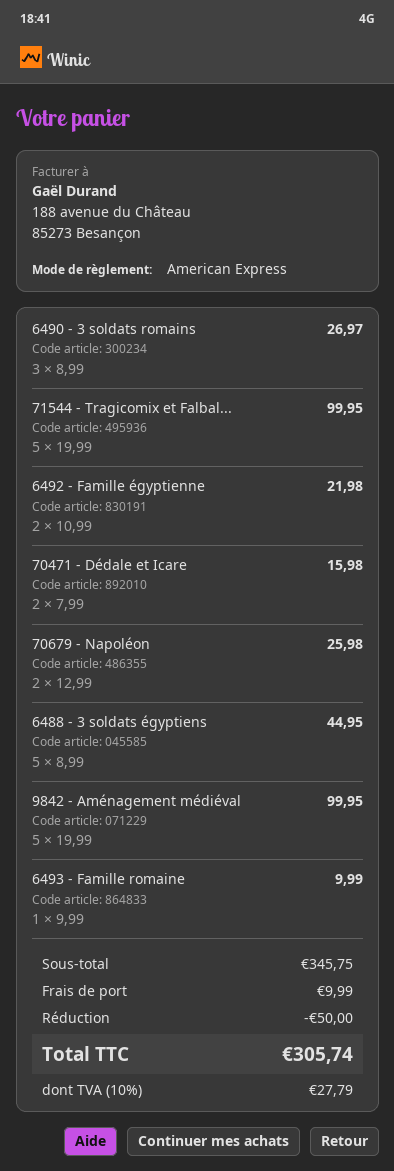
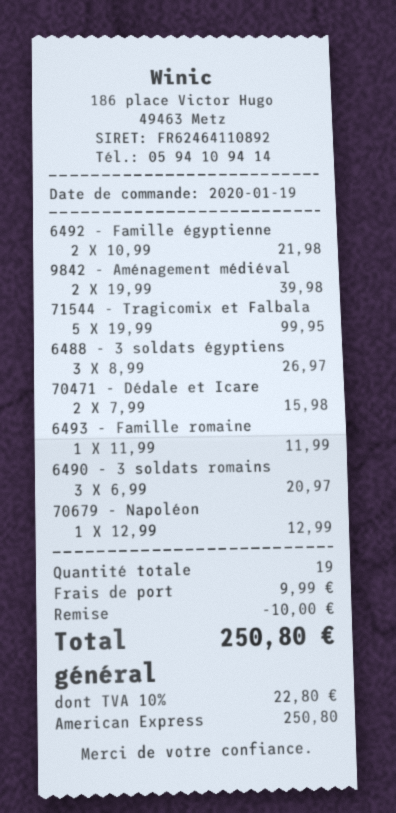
6490 - 3 soldats romains: 3 x 8.99 = 26.97 -> 3 x 6.99 = 20.97
70679 - Napoléon: 2 x 12.99 = 25.98 -> 1 x 12.99 = 12.99
6488 - 3 soldats égyptiens: 5 x 8.99 = 44.95 -> 3 x 8.99 = 26.97
9842 - Aménagement médiéval: 5 x 19.99 = 99.95 -> 2 x 19.99 = 39.98
6493 - Famille romaine: 1 x 9.99 = 9.99 -> 1 x 11.99 = 11.99
discount: 50.00 -> 10.00
tax: 10% = 27.79 -> 10% = 22.80
total: 305.74 -> 250.80

